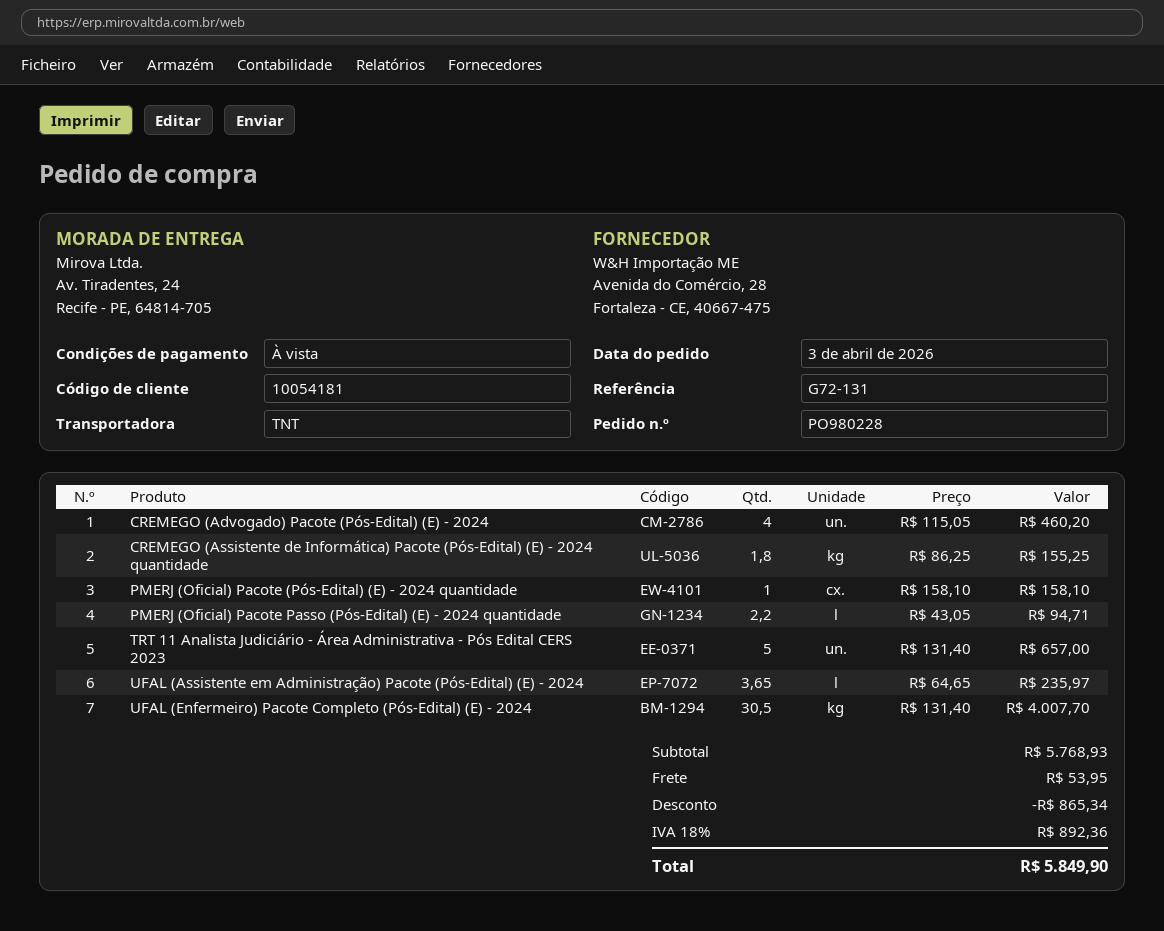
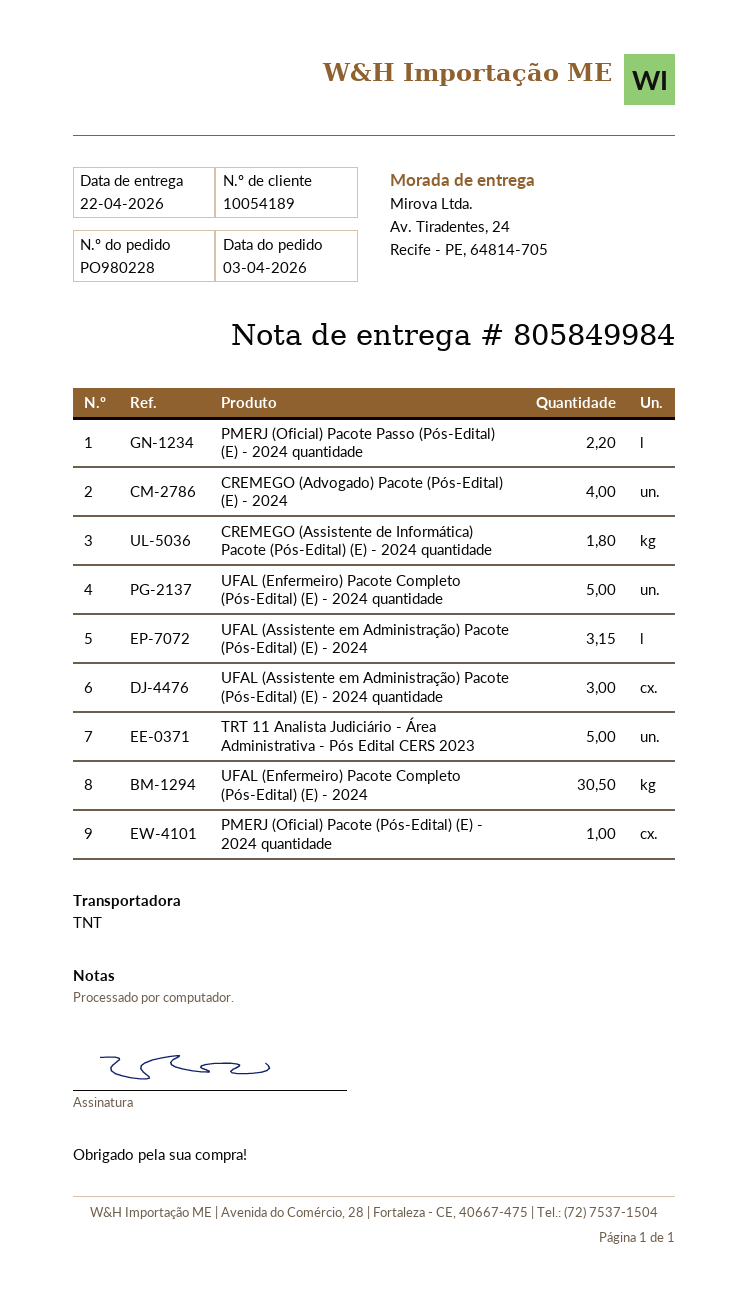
customer number: 10054181 -> 10054189
UFAL (Assistente em Administração) Pacote (Pós-Edital) (E) - 2024: 3.65 -> 3.15
UFAL (Enfermeiro) Pacote Completo (Pós-Edital) (E) - 2024 quantidade: none -> 5
UFAL (Assistente em Administração) Pacote (Pós-Edital) (E) - 2024 quantidade: none -> 3

